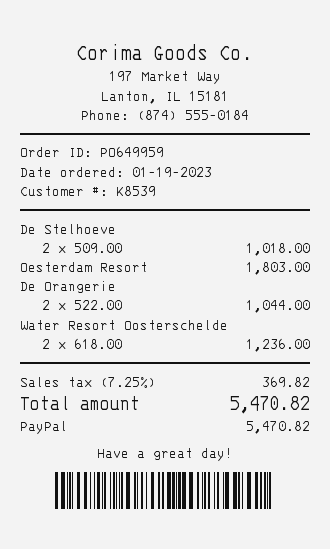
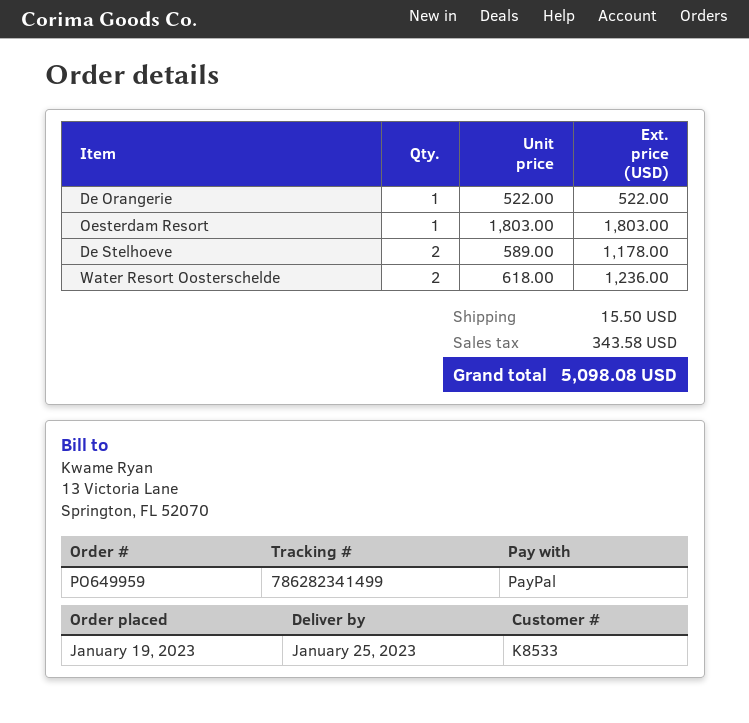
customer number: K8539 -> K8533
De Stelhoeve: 2 x 509.00 = 1018.00 -> 2 x 589.00 = 1178.00
De Orangerie: 2 x 522.00 = 1044.00 -> 1 x 522.00 = 522.00
shipping: none -> 15.50
tax: 369.82 -> 343.58
total: 5470.82 -> 5098.08

